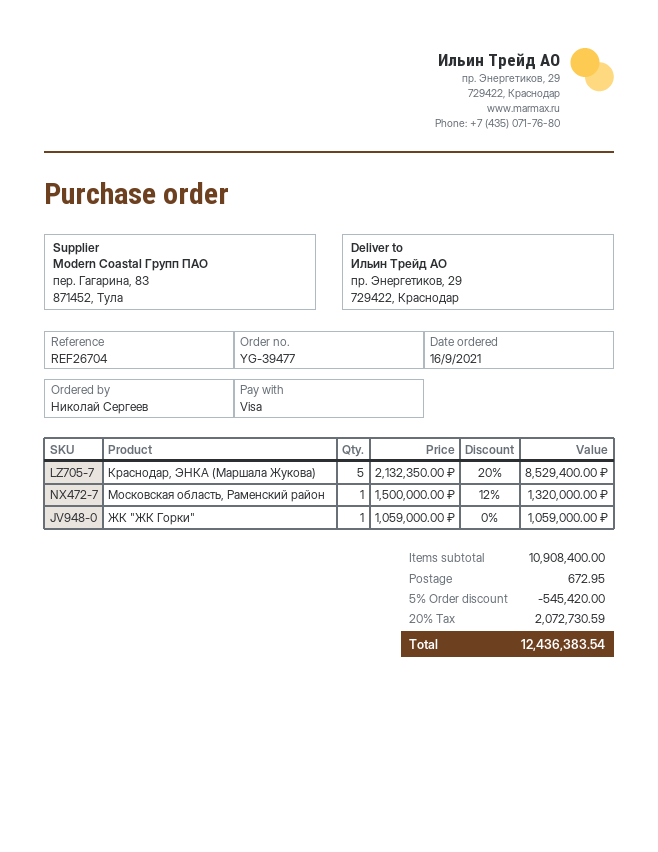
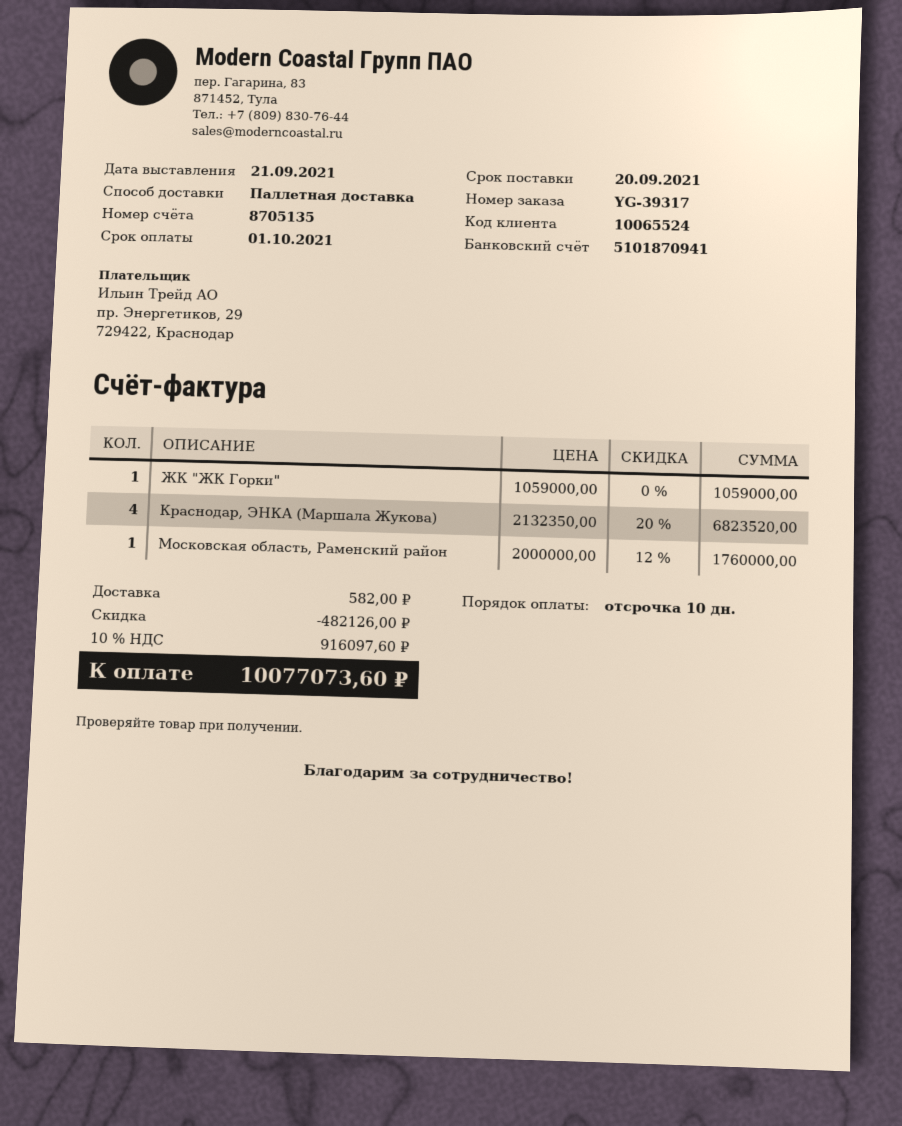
order number: YG-39477 -> YG-39317
Краснодар, ЭНКА (Маршала Жукова): 5 x 2132350.00 - 20% = 8529400.00 -> 4 x 2132350.00 - 20% = 6823520.00
Московская область, Раменский район: 1 x 1500000.00 - 12% = 1320000.00 -> 1 x 2000000.00 - 12% = 1760000.00
discount: 545420.00 -> 482126.00
shipping: 672.95 -> 582.00
tax: 20% = 2072730.59 -> 10% = 916097.60
total: 12436383.54 -> 10077073.60

